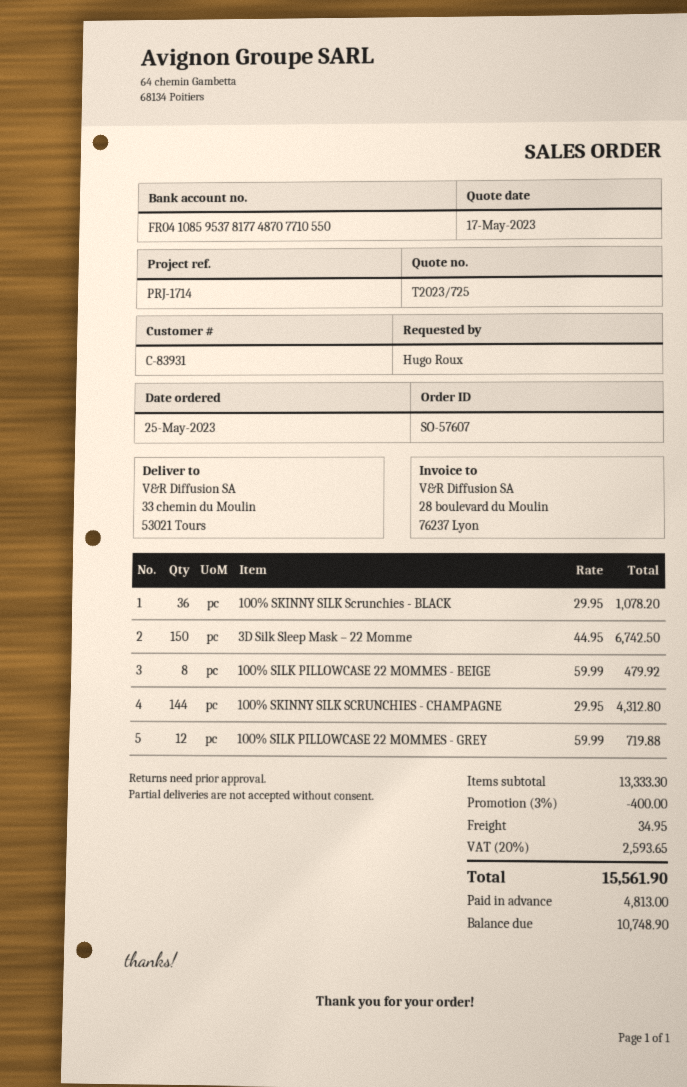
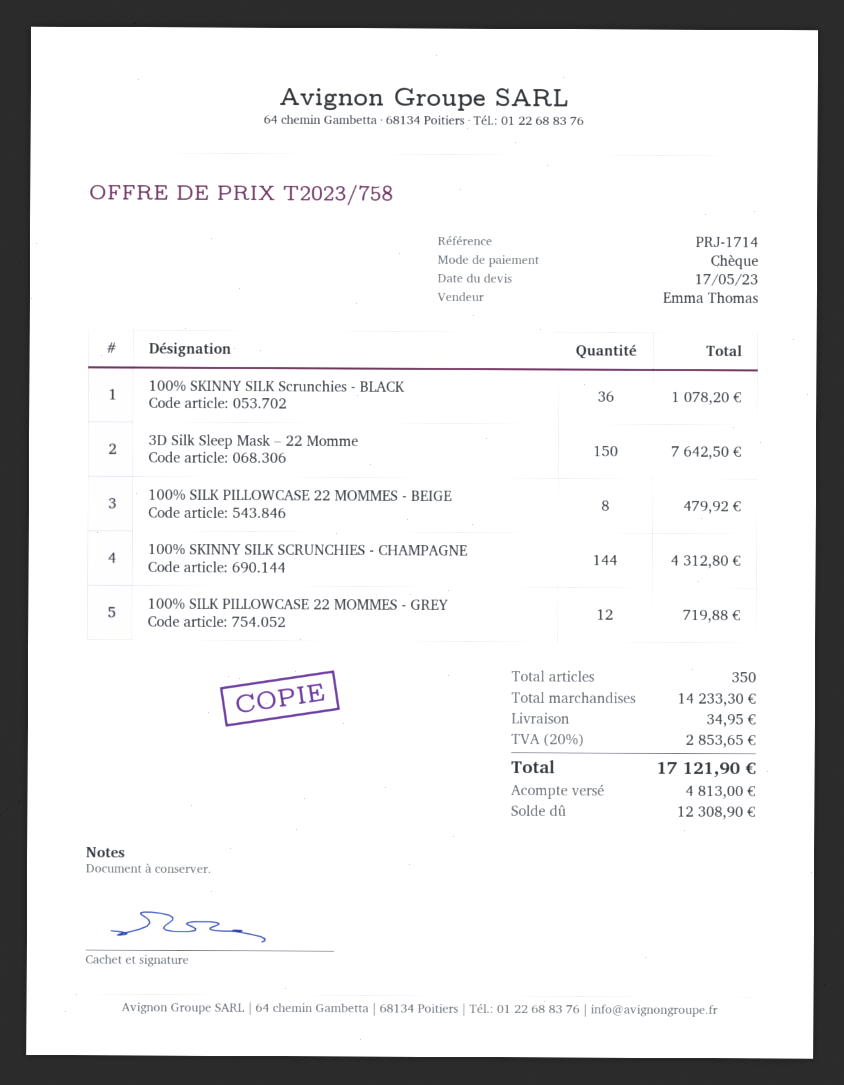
quote number: T2023/725 -> T2023/758
3D Silk Sleep Mask – 22 Momme: 150 for 6742.50 -> 150 for 7642.50
subtotal: 13333.30 -> 14233.30
discount: 3% = 400.00 -> none
tax: 20% = 2593.65 -> 20% = 2853.65
total: 15561.90 -> 17121.90
balance: 10748.90 -> 12308.90

